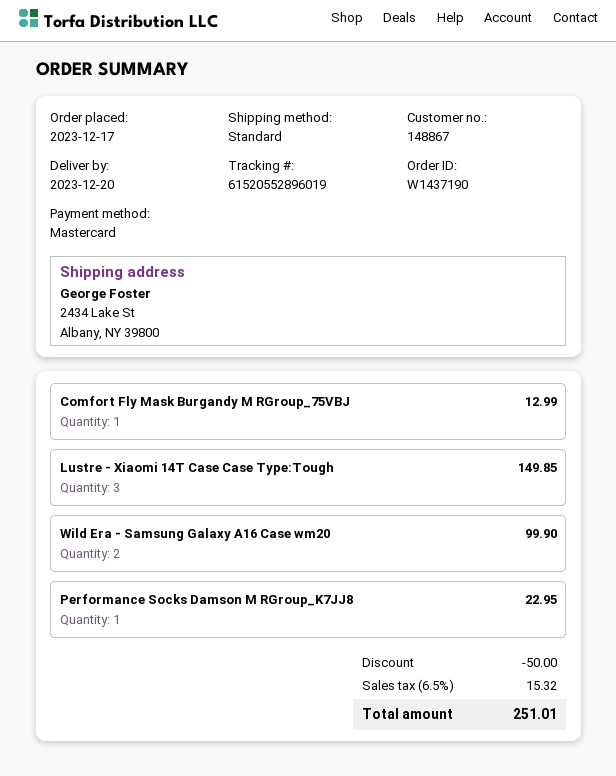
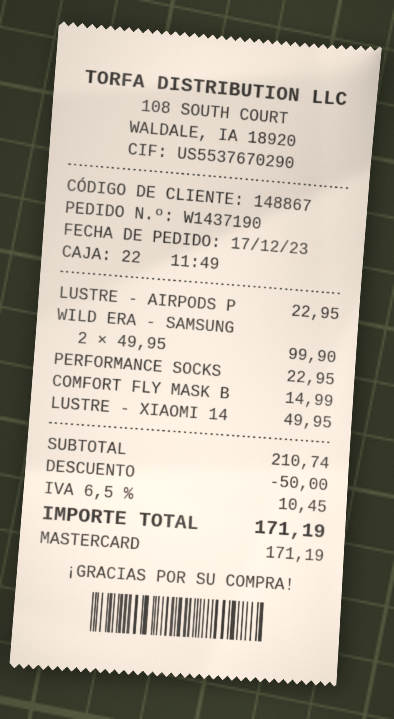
Comfort Fly Mask Burgandy M RGroup_75VBJ: 1 for 12.99 -> 1 for 14.99
Lustre - Xiaomi 14T Case Case Type:Tough: 3 for 149.85 -> 1 for 49.95
LUSTRE - AIRPODS P: none -> 1 for 22.95
tax: 6.5% = 15.32 -> 6.5% = 10.45
total: 251.01 -> 171.19

